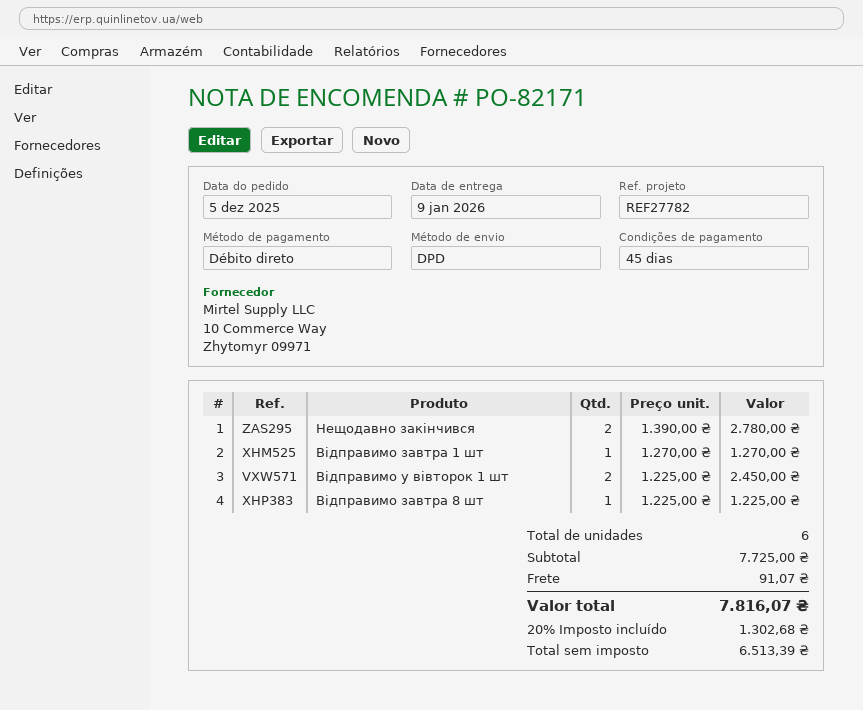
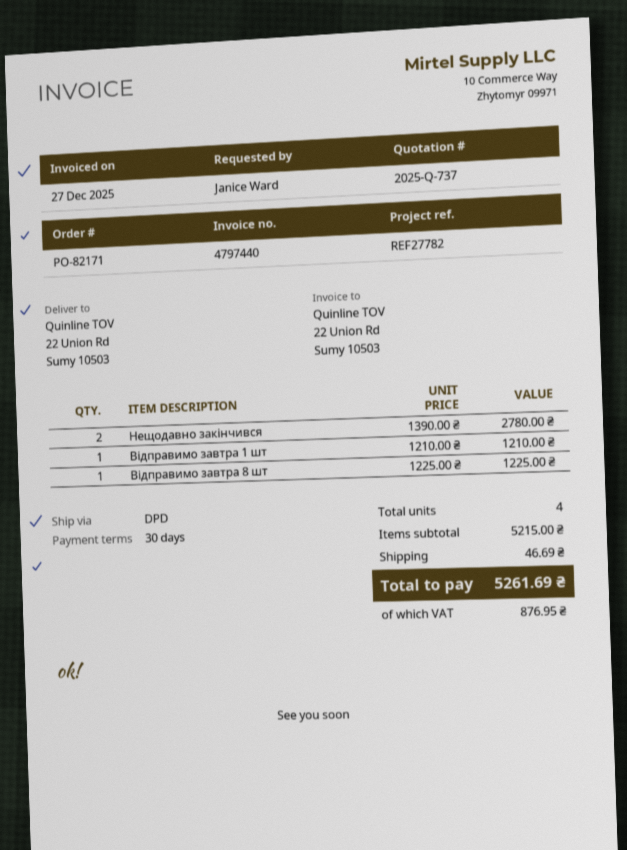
payment terms: 45 days -> 30 days
Відправимо завтра 1 шт: 1 x 1270.00 = 1270.00 -> 1 x 1210.00 = 1210.00
Відправимо у вівторок 1 шт: 2 x 1225.00 = 2450.00 -> none
total quantity: 6 -> 4
subtotal: 7725.00 -> 5215.00
shipping: 91.07 -> 46.69
tax: 1302.68 -> 876.95
total: 7816.07 -> 5261.69

